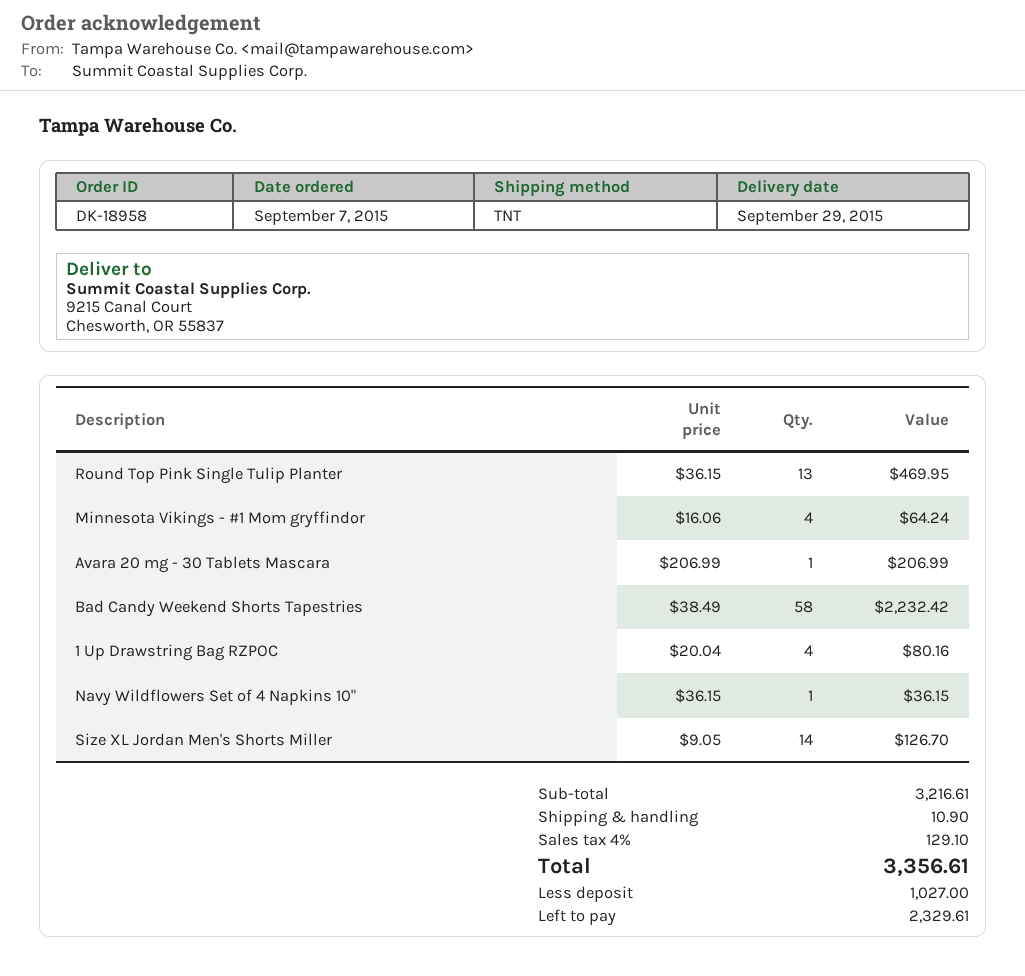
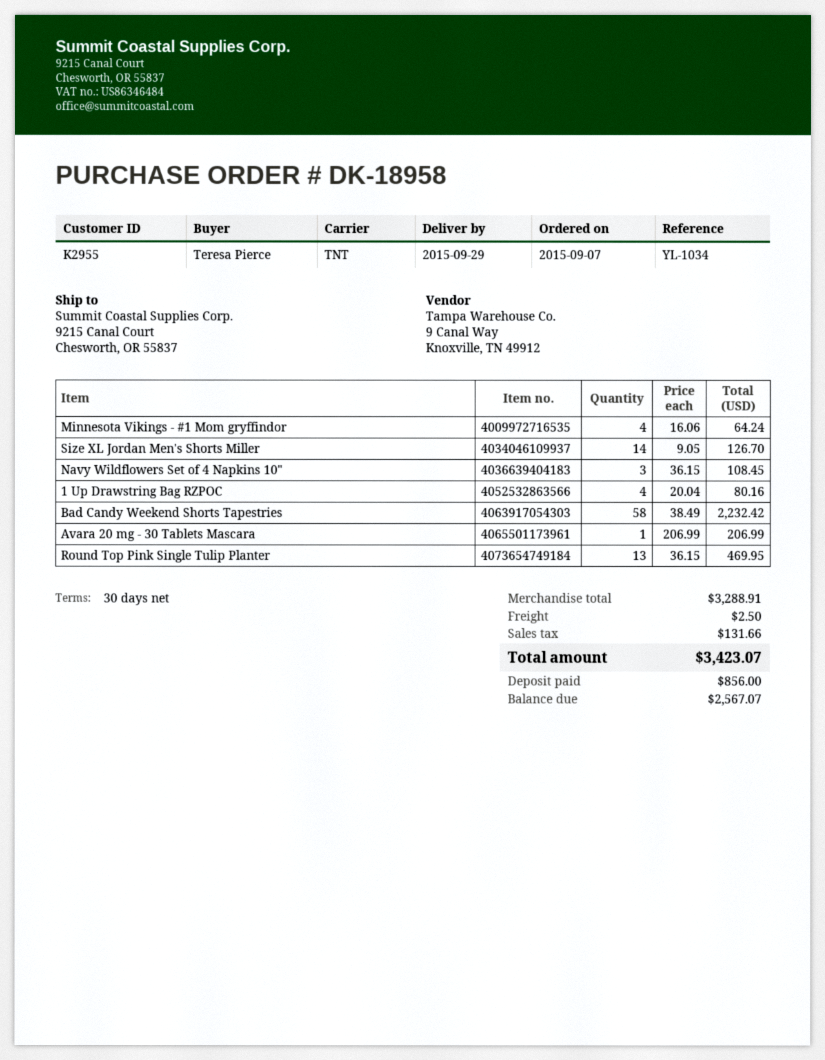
Navy Wildflowers Set of 4 Napkins 10": 1 x 36.15 = 36.15 -> 3 x 36.15 = 108.45
subtotal: 3216.61 -> 3288.91
shipping: 10.90 -> 2.50
tax: 129.10 -> 131.66
total: 3356.61 -> 3423.07
deposit: 1027.00 -> 856.00
balance: 2329.61 -> 2567.07

